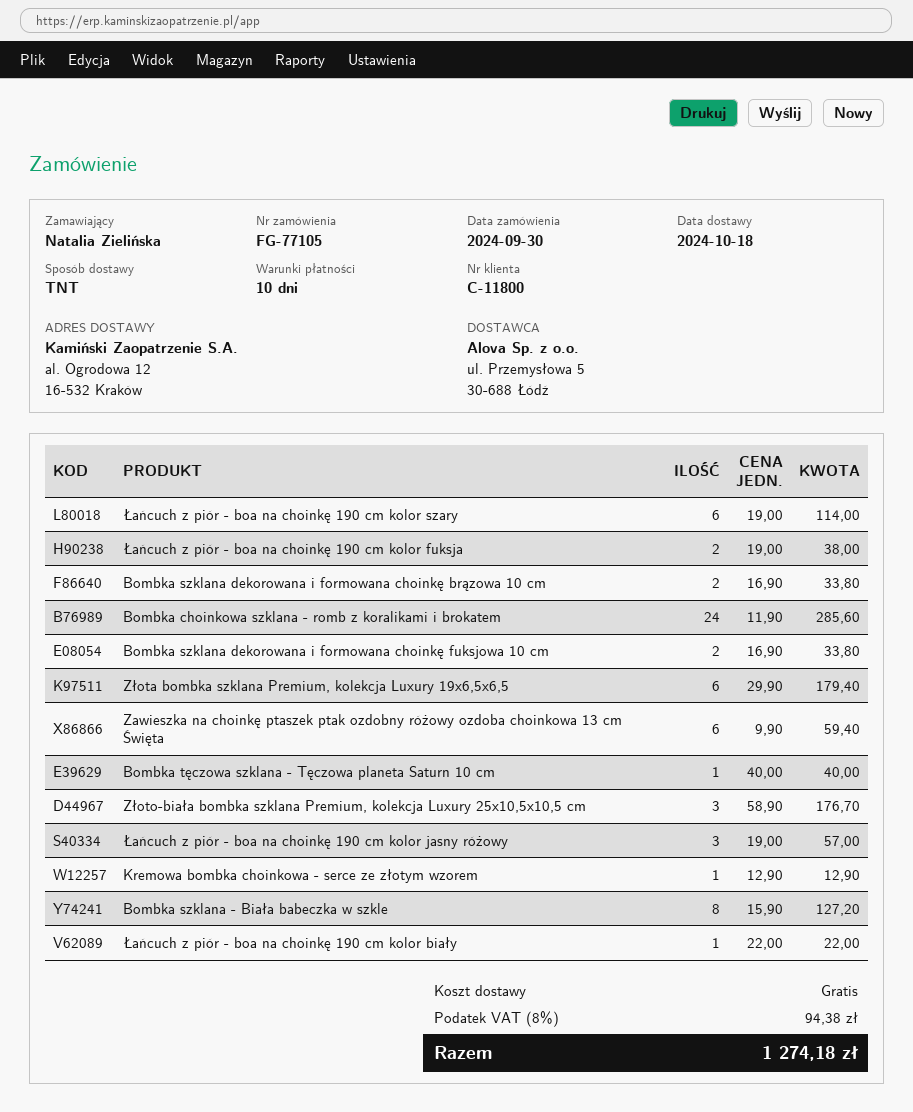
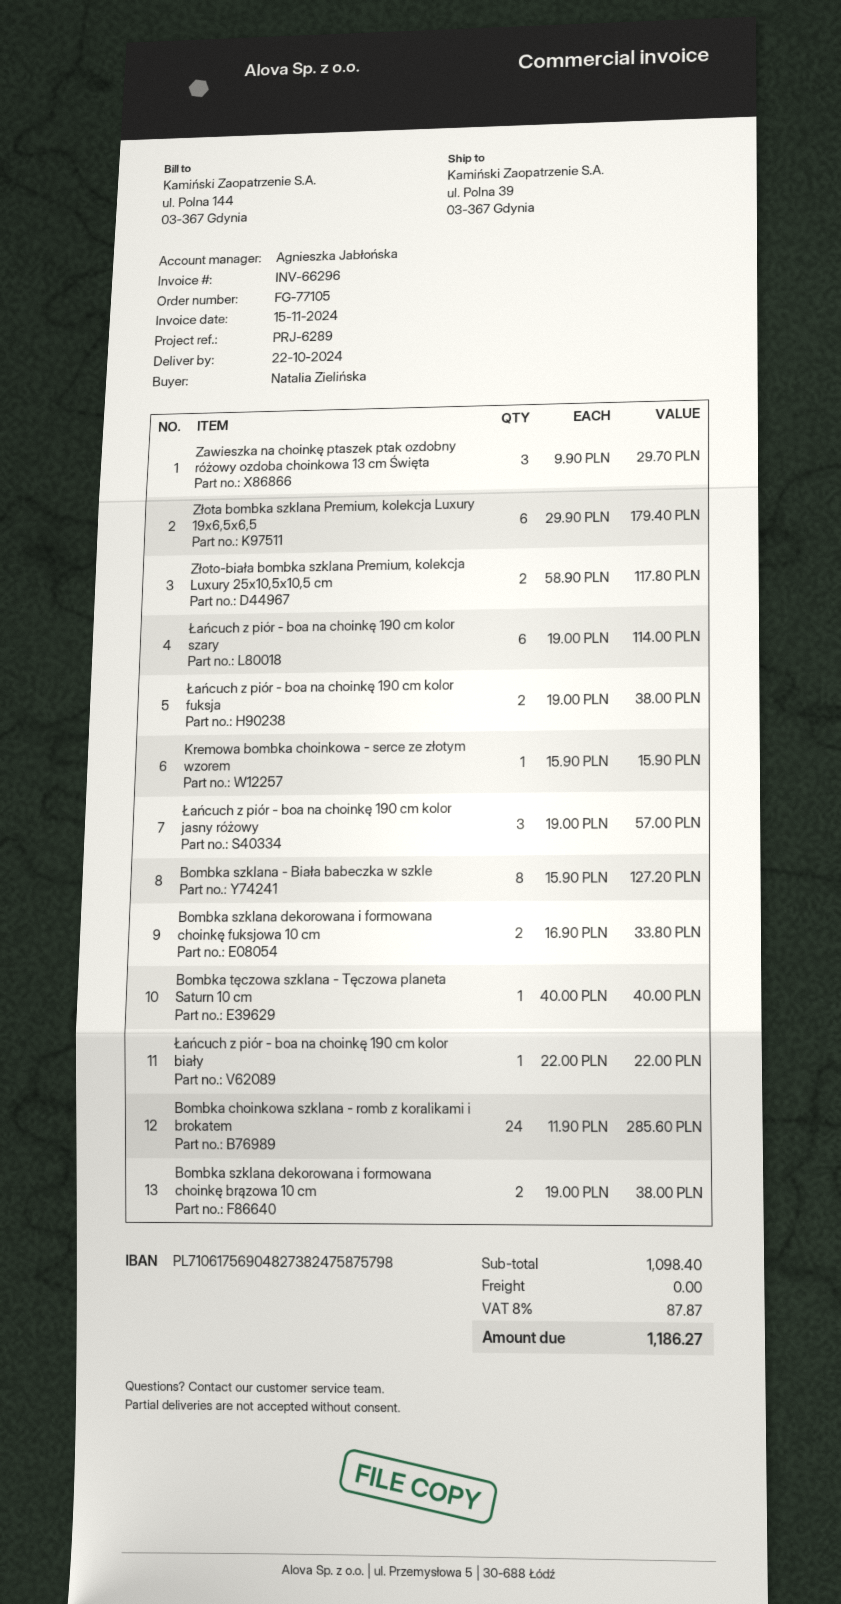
delivery date: 2024-10-18 -> 2024-10-22
ship to: al. Ogrodowa 12, 16-532 Kraków -> ul. Polna 39, 03-367 Gdynia
Bombka szklana dekorowana i formowana choinkę brązowa 10 cm: 2 x 16.90 = 33.80 -> 2 x 19.00 = 38.00
Zawieszka na choinkę ptaszek ptak ozdobny różowy ozdoba choinkowa 13 cm Święta: 6 x 9.90 = 59.40 -> 3 x 9.90 = 29.70
Złoto-biała bombka szklana Premium, kolekcja Luxury 25x10,5x10,5 cm: 3 x 58.90 = 176.70 -> 2 x 58.90 = 117.80
Kremowa bombka choinkowa - serce ze złotym wzorem: 1 x 12.90 = 12.90 -> 1 x 15.90 = 15.90
tax: 8% = 94.38 -> 8% = 87.87
total: 1274.18 -> 1186.27

